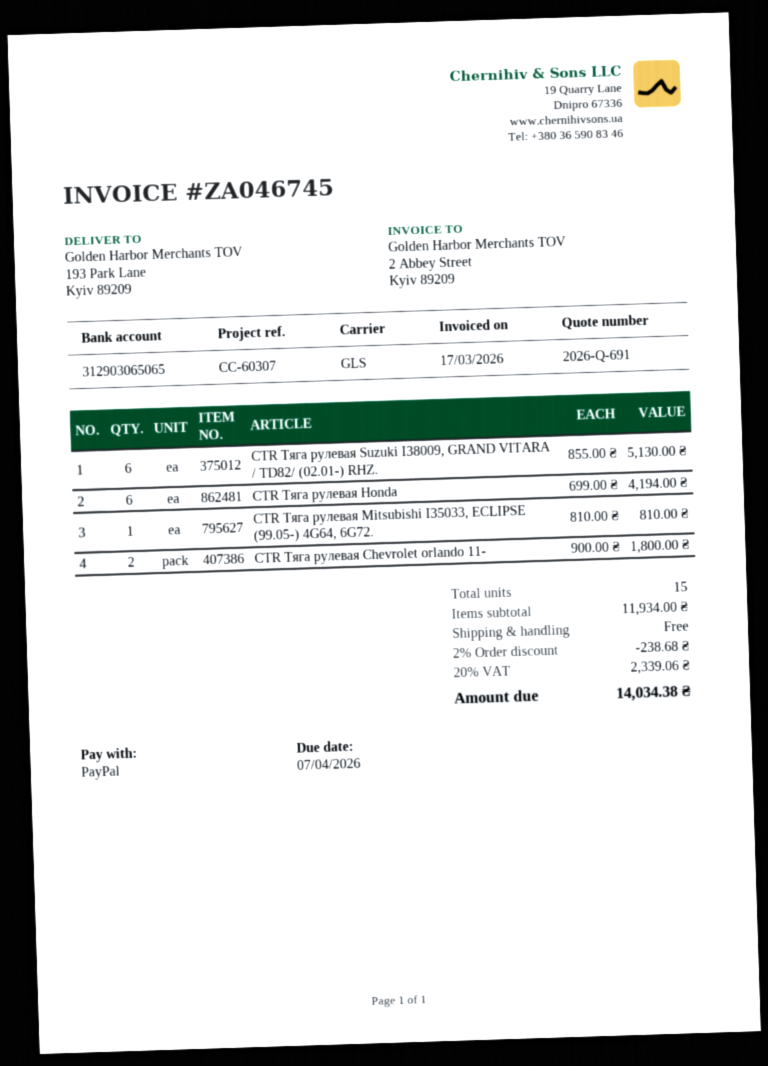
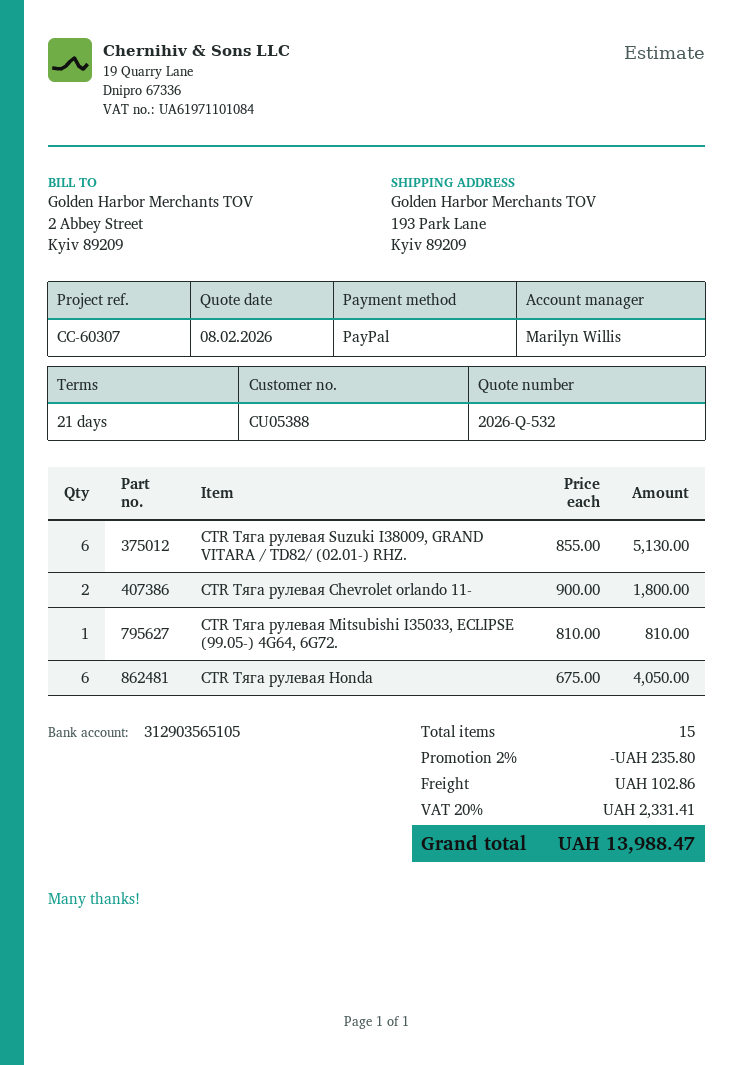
quote number: 2026-Q-691 -> 2026-Q-532
bank account: 312903065065 -> 312903565105
CTR Тяга рулевая Honda: 6 x 699.00 = 4194.00 -> 6 x 675.00 = 4050.00
discount: 2% = 238.68 -> 2% = 235.80
shipping: 0.00 -> 102.86
tax: 20% = 2339.06 -> 20% = 2331.41
total: 14034.38 -> 13988.47

